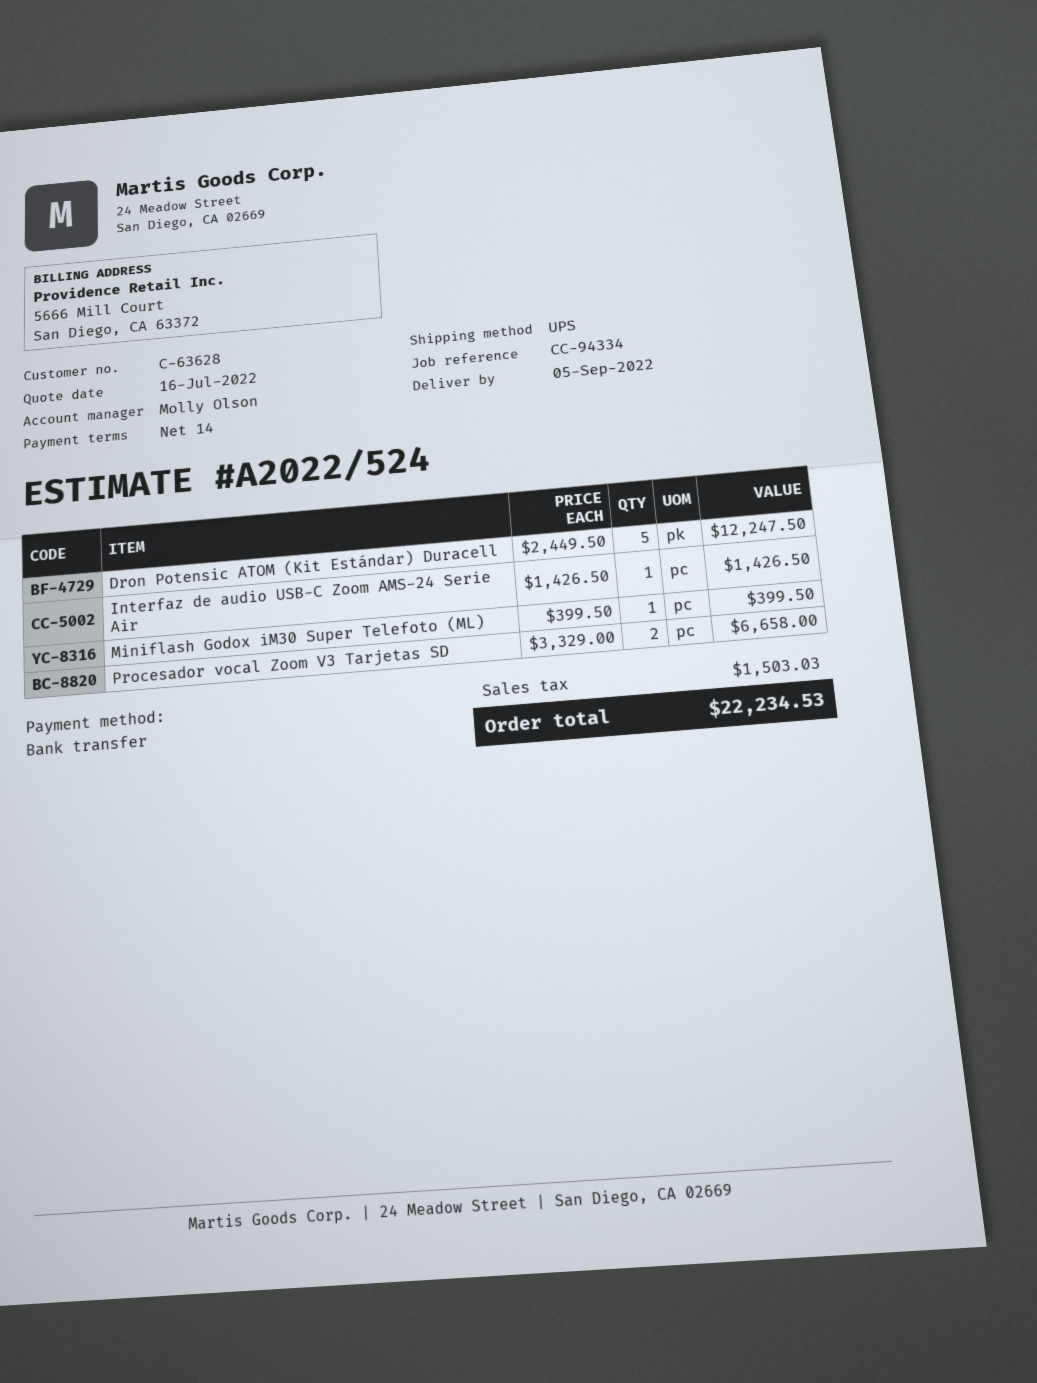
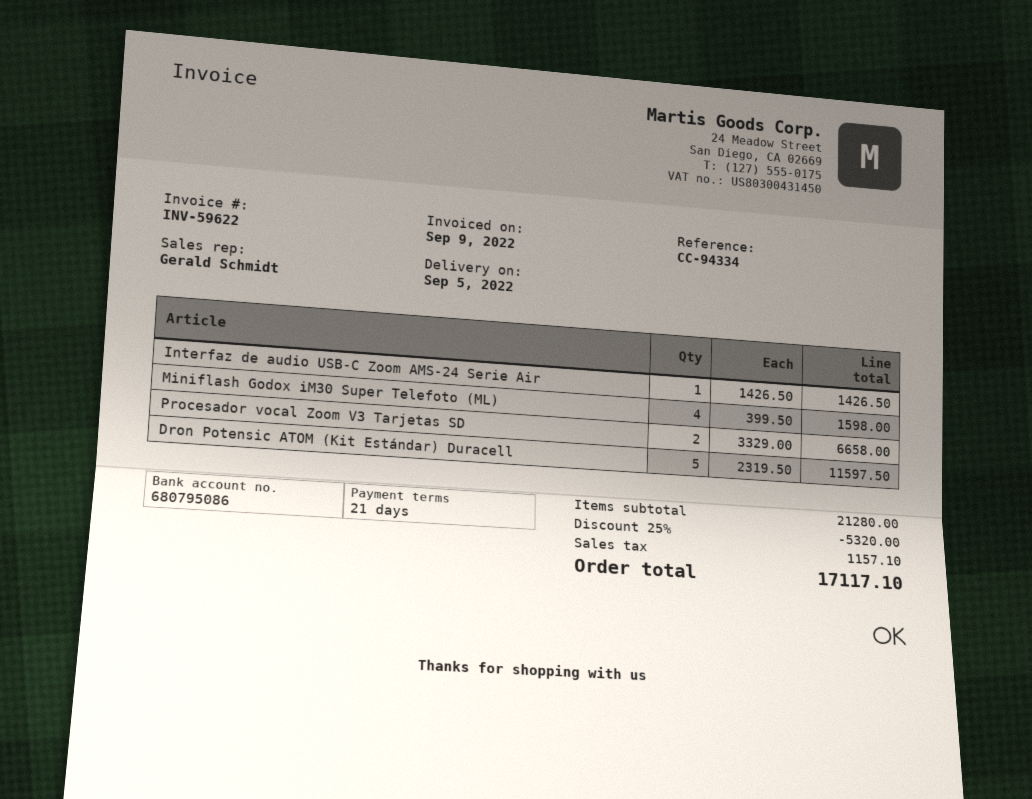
payment terms: 14 days -> 21 days
sales rep: Molly Olson -> Gerald Schmidt
Dron Potensic ATOM (Kit Estándar) Duracell: 5 x 2449.50 = 12247.50 -> 5 x 2319.50 = 11597.50
Miniflash Godox iM30 Super Telefoto (ML): 1 x 399.50 = 399.50 -> 4 x 399.50 = 1598.00
discount: none -> 25% = 5320.00
tax: 1503.03 -> 1157.10
total: 22234.53 -> 17117.10

